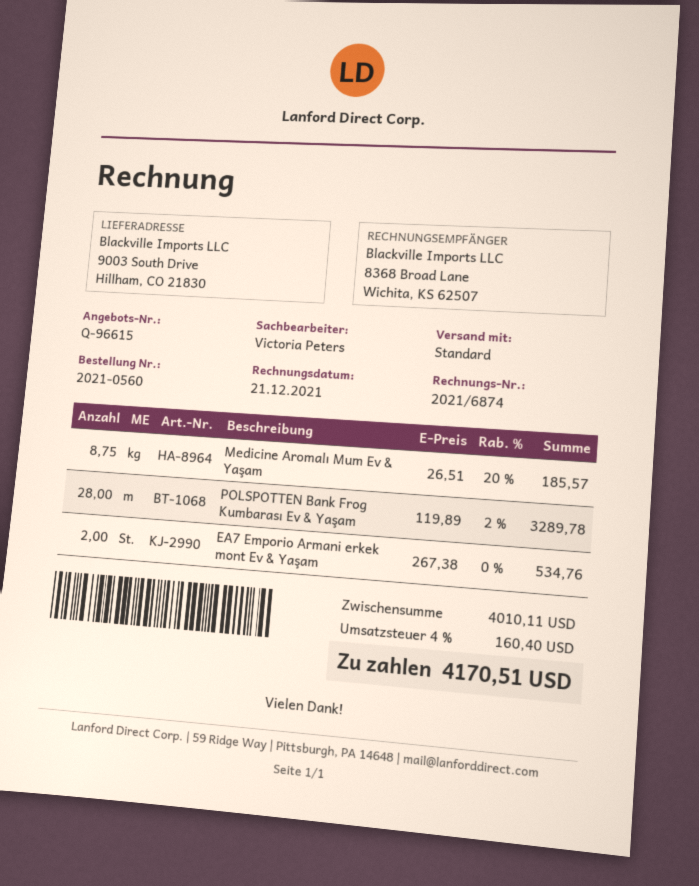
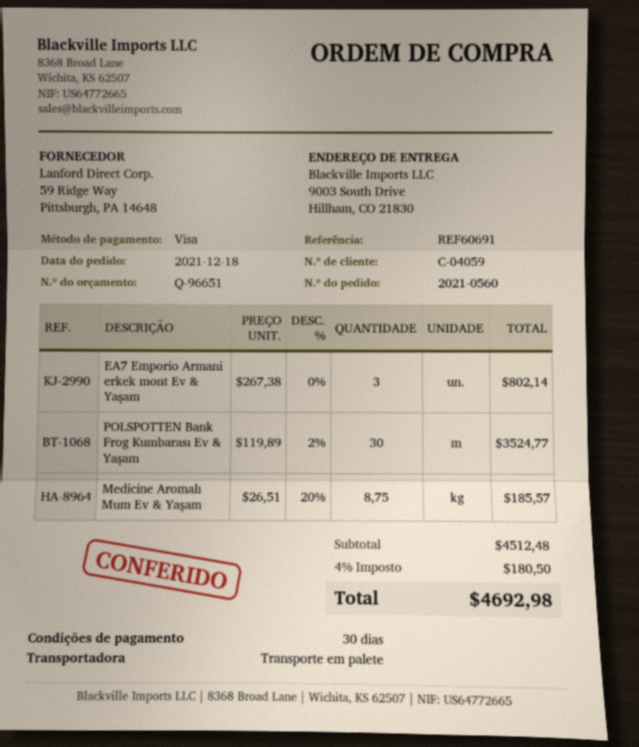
quote number: Q-96615 -> Q-96651
shipping method: standard -> pallet freight
POLSPOTTEN Bank Frog Kumbarası Ev & Yaşam: 28 x 119.89 - 2% = 3289.78 -> 30 x 119.89 - 2% = 3524.77
EA7 Emporio Armani erkek mont Ev & Yaşam: 2 x 267.38 = 534.76 -> 3 x 267.38 = 802.14
subtotal: 4010.11 -> 4512.48
tax: 4% = 160.40 -> 4% = 180.50
total: 4170.51 -> 4692.98

